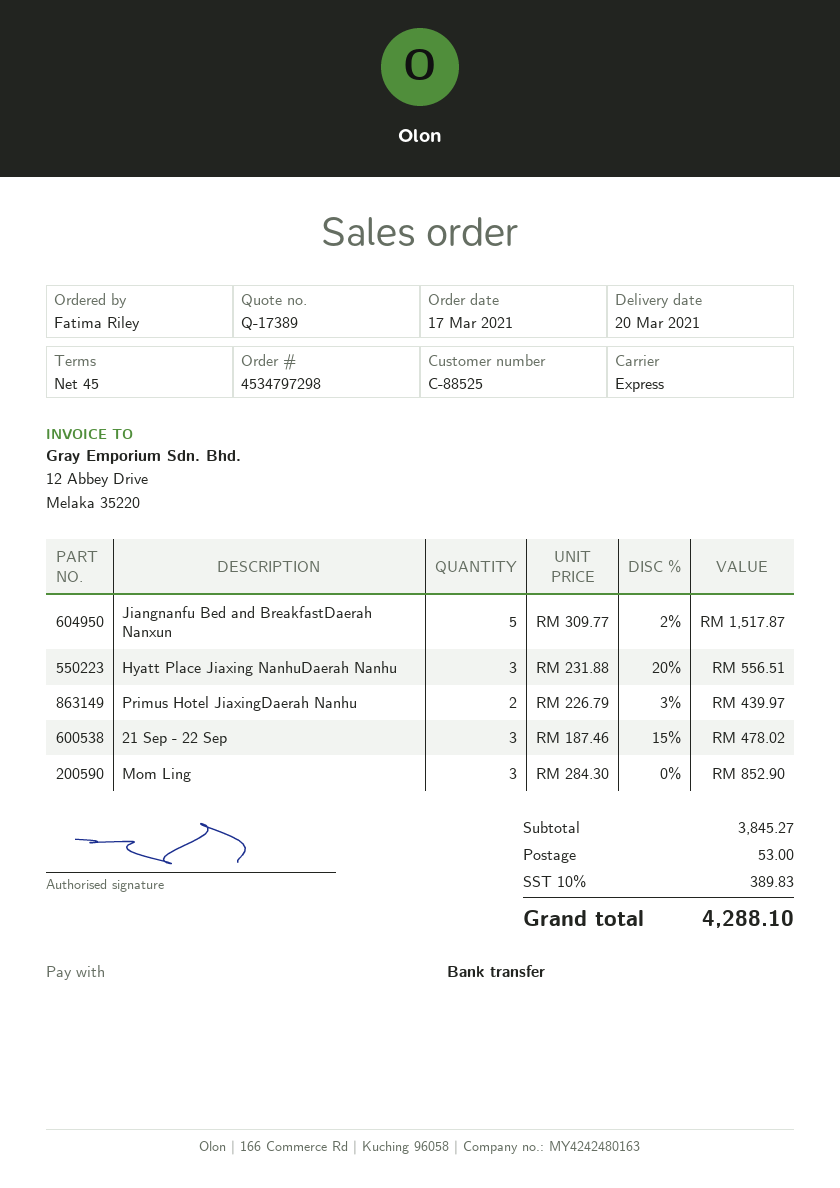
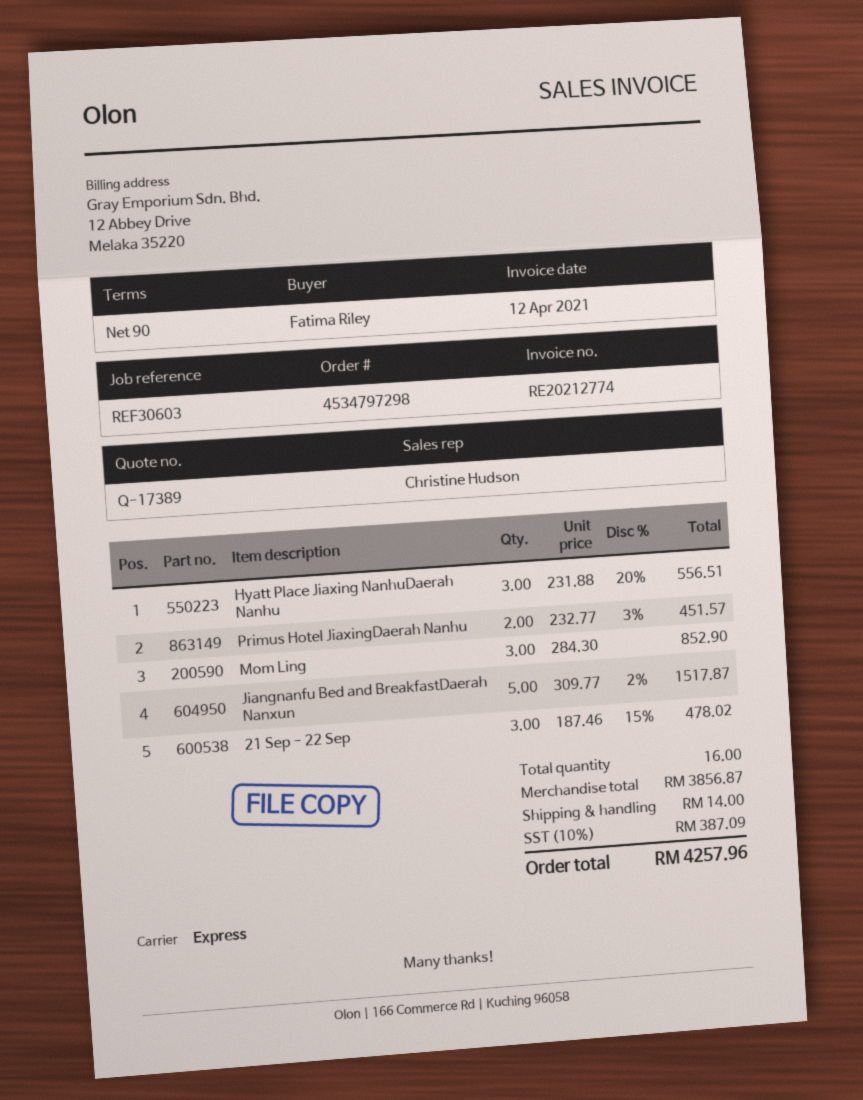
payment terms: 45 days -> 90 days
Primus Hotel JiaxingDaerah Nanhu: 2 x 226.79 - 3% = 439.97 -> 2 x 232.77 - 3% = 451.57
subtotal: 3845.27 -> 3856.87
shipping: 53.00 -> 14.00
tax: 10% = 389.83 -> 10% = 387.09
total: 4288.10 -> 4257.96

